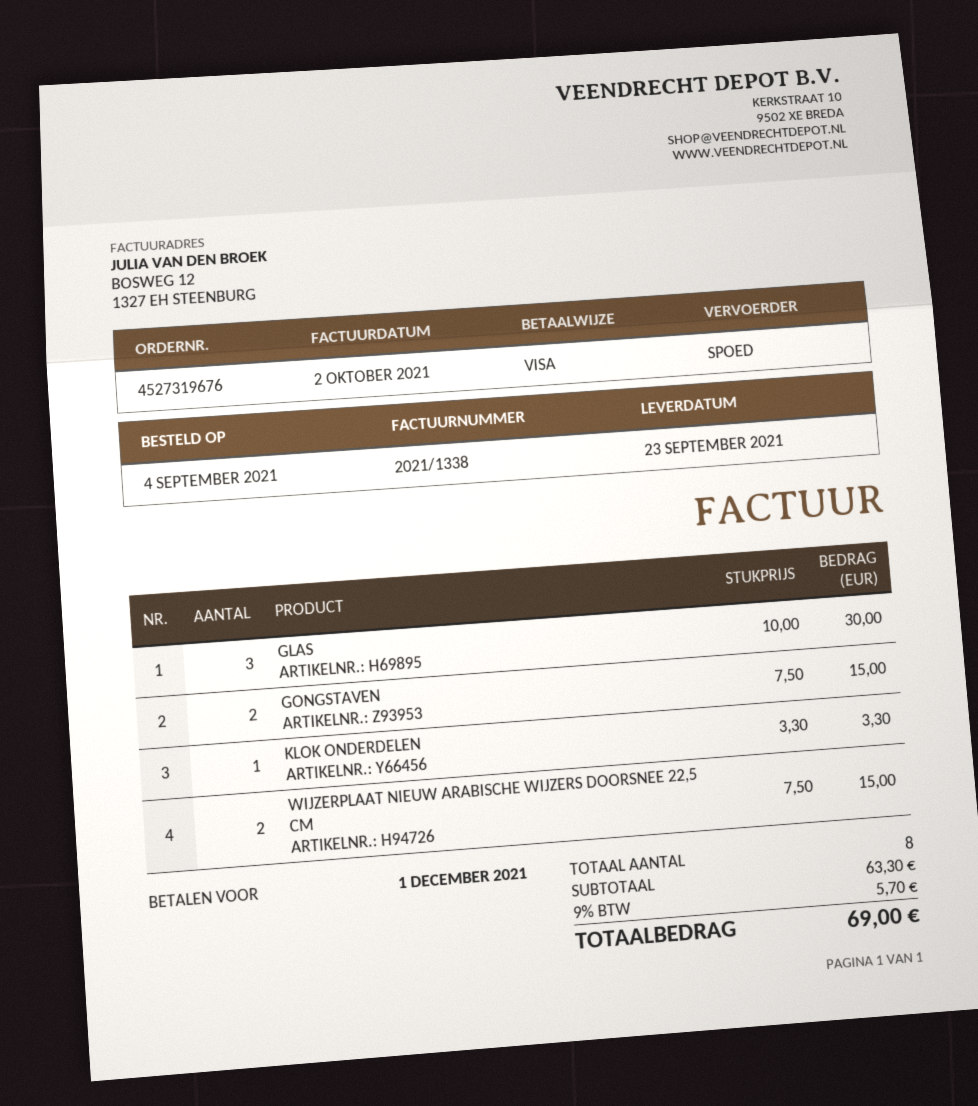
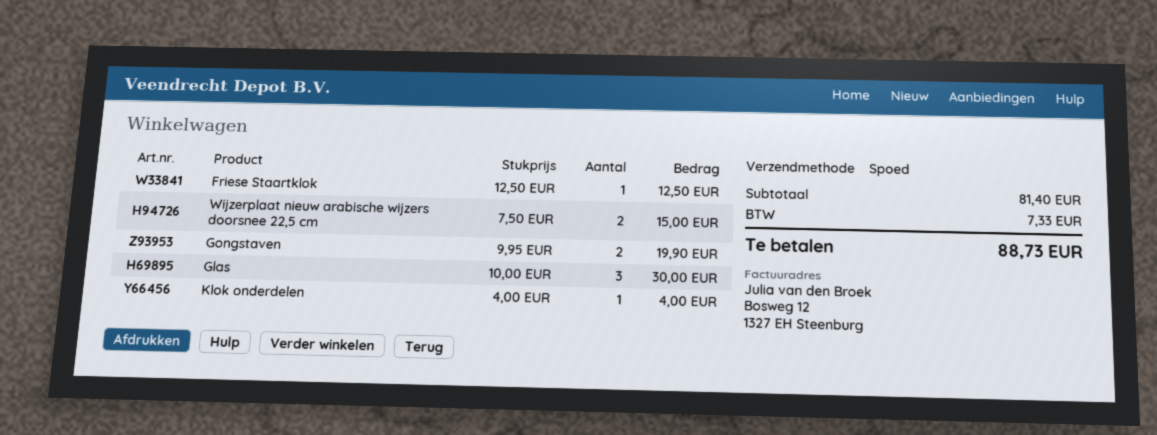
GONGSTAVEN: 2 x 7.50 = 15.00 -> 2 x 9.95 = 19.90
KLOK ONDERDELEN: 1 x 3.30 = 3.30 -> 1 x 4.00 = 4.00
Friese Staartklok: none -> 1 x 12.50 = 12.50
subtotal: 63.30 -> 81.40
tax: 5.70 -> 7.33
total: 69.00 -> 88.73

